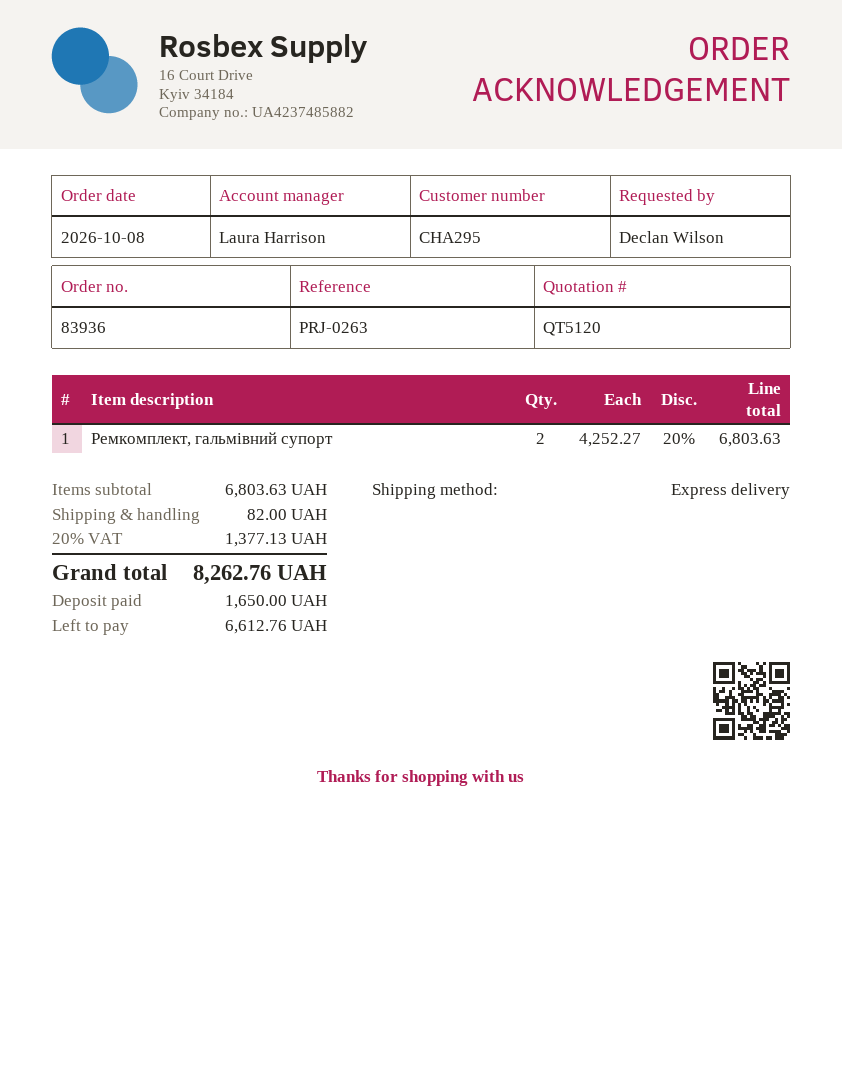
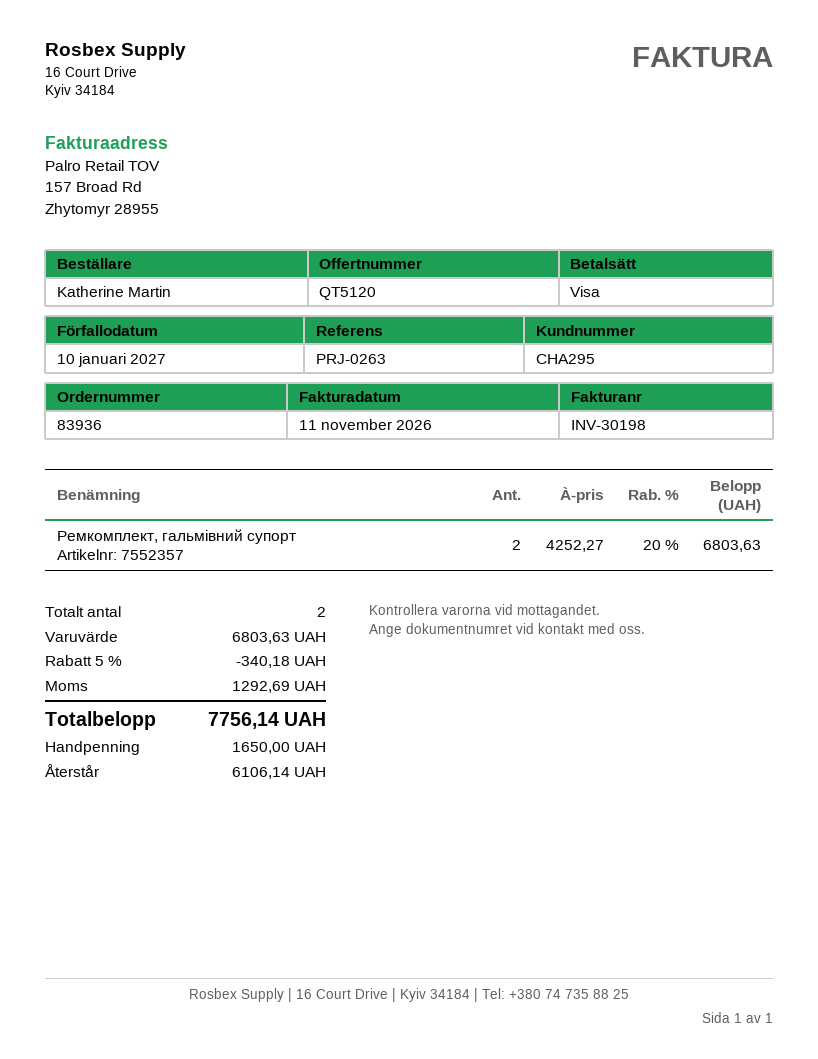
ordered by: Declan Wilson -> Katherine Martin
discount: none -> 5% = 340.18
shipping: 82.00 -> none
tax: 1377.13 -> 1292.69
total: 8262.76 -> 7756.14
balance: 6612.76 -> 6106.14

